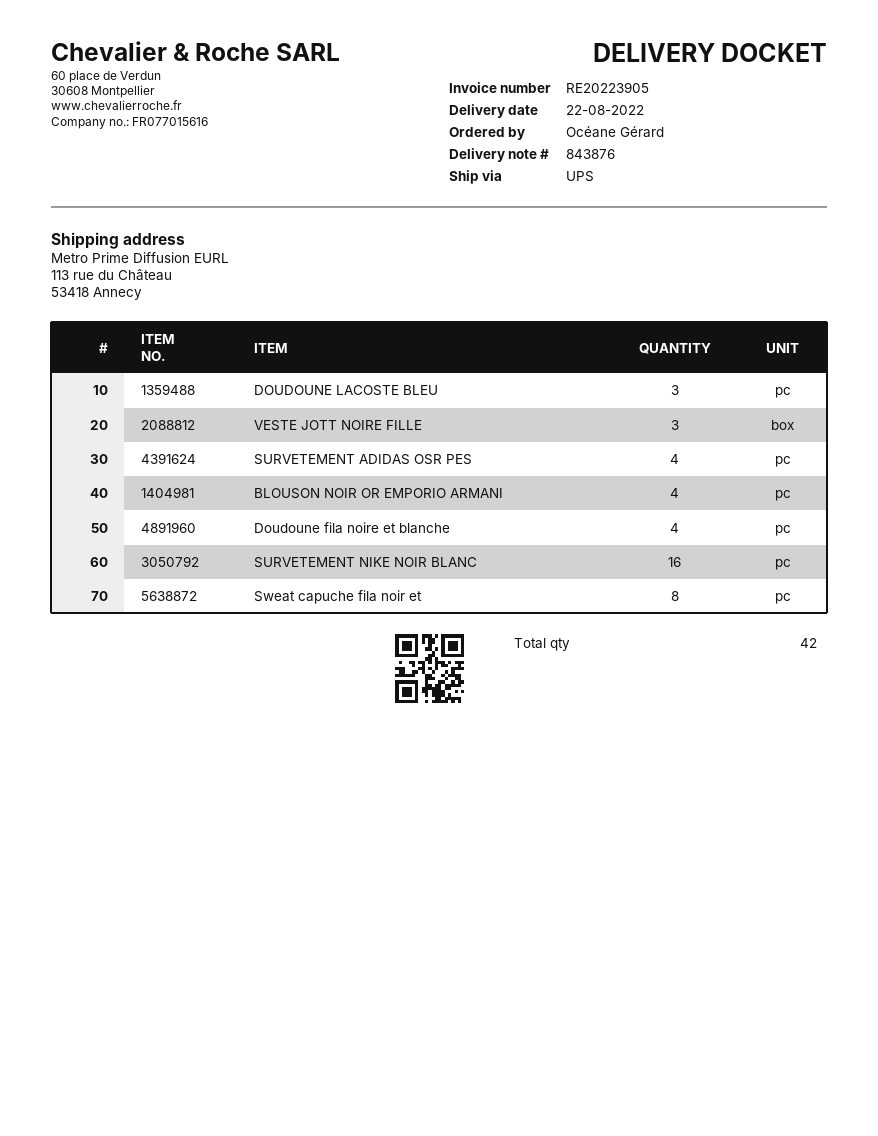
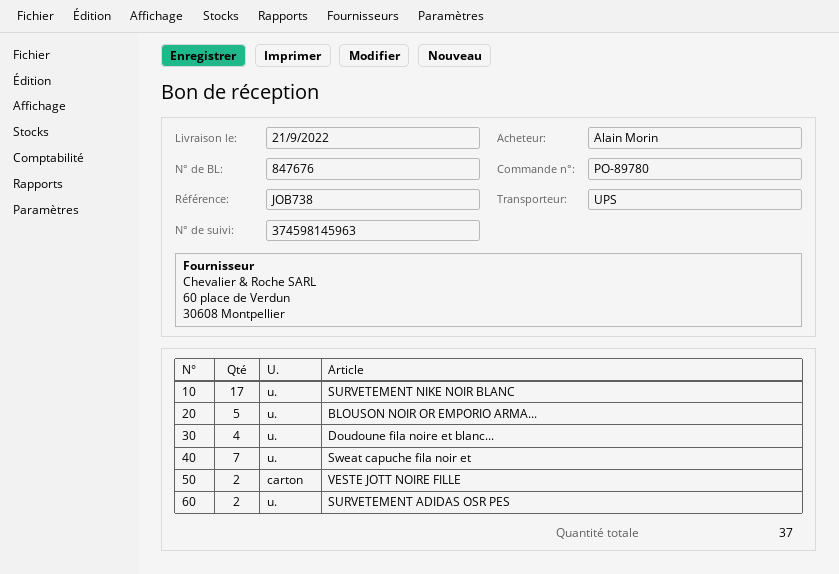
delivery note number: 843876 -> 847676
delivery date: 2022-08-22 -> 2022-09-21
ordered by: Océane Gérard -> Alain Morin
DOUDOUNE LACOSTE BLEU: 3 -> none
VESTE JOTT NOIRE FILLE: 3 -> 2
SURVETEMENT ADIDAS OSR PES: 4 -> 2
BLOUSON NOIR OR EMPORIO ARMANI: 4 -> 5
SURVETEMENT NIKE NOIR BLANC: 16 -> 17
Sweat capuche fila noir et: 8 -> 7
total quantity: 42 -> 37

